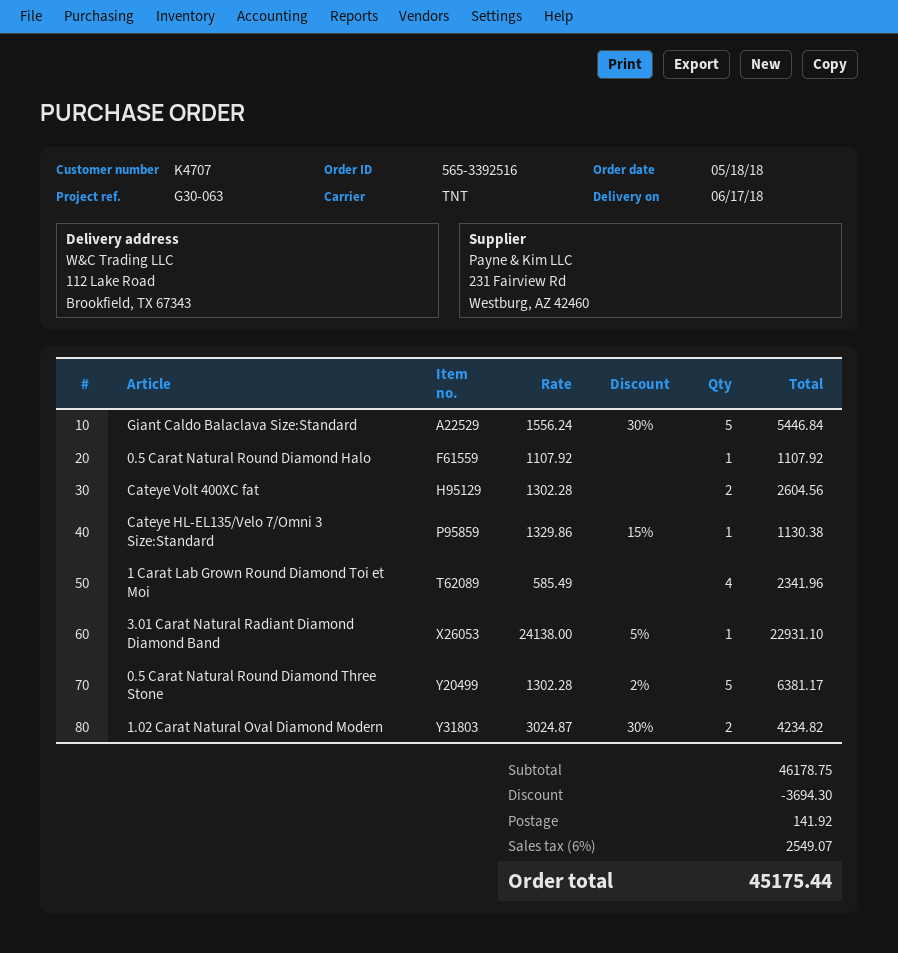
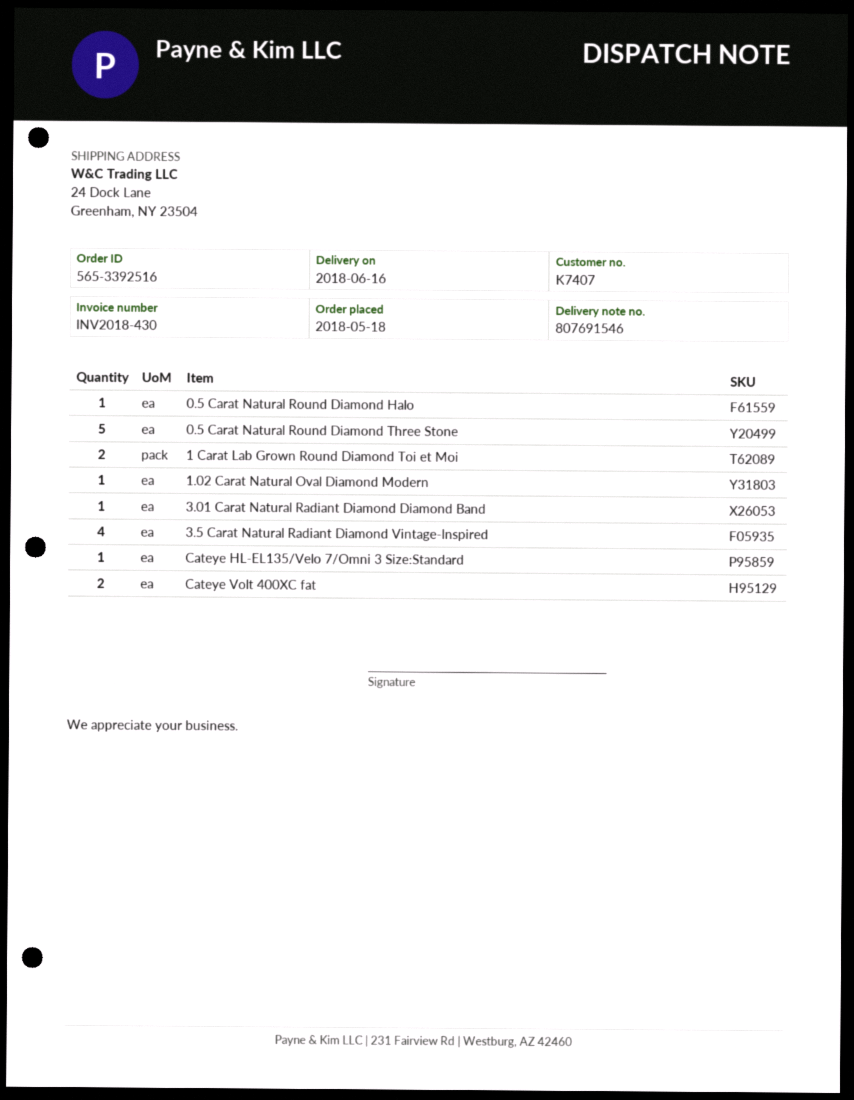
delivery date: 2018-06-17 -> 2018-06-16
customer number: K4707 -> K7407
ship to: 112 Lake Road, Brookfield, TX 67343 -> 24 Dock Lane, Greenham, NY 23504
Giant Caldo Balaclava Size:Standard: 5 -> none
1 Carat Lab Grown Round Diamond Toi et Moi: 4 -> 2
1.02 Carat Natural Oval Diamond Modern: 2 -> 1
3.5 Carat Natural Radiant Diamond Vintage-Inspired: none -> 4

